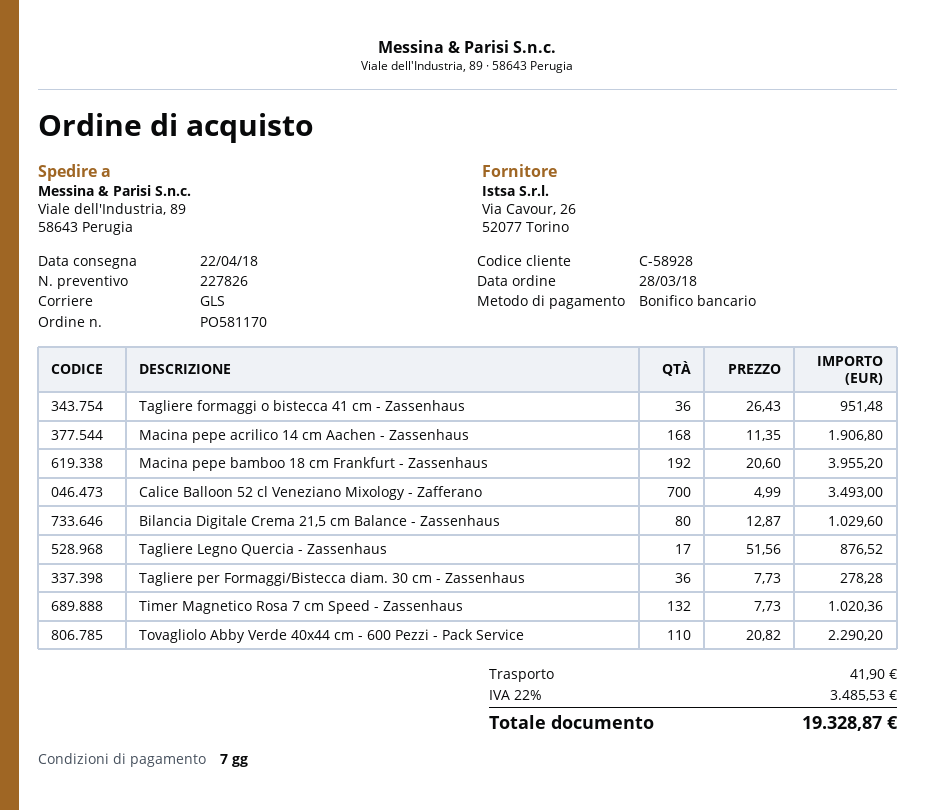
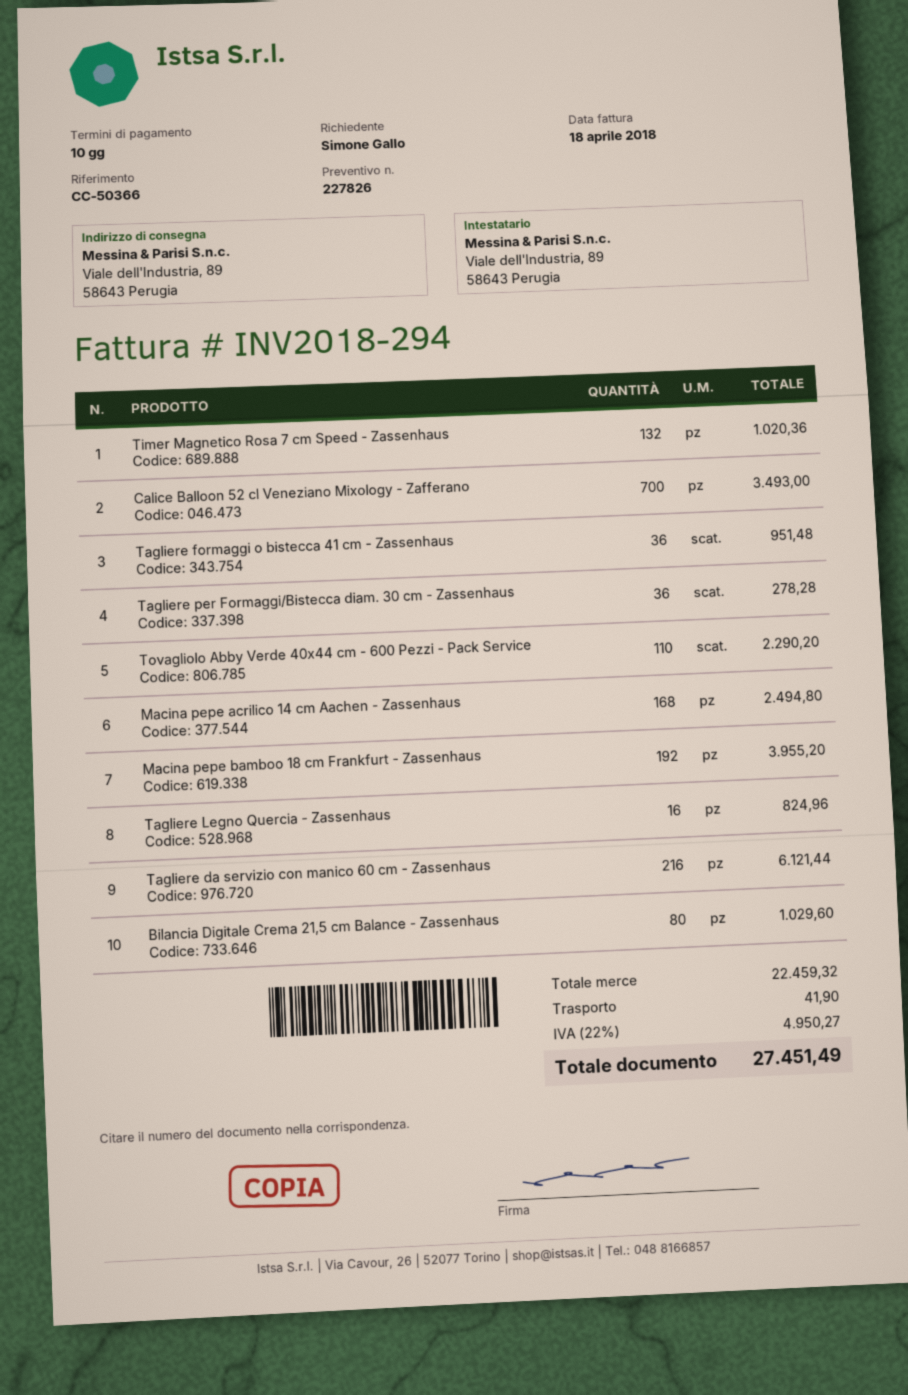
payment terms: 7 days -> 10 days
Macina pepe acrilico 14 cm Aachen - Zassenhaus: 168 for 1906.80 -> 168 for 2494.80
Tagliere Legno Quercia - Zassenhaus: 17 for 876.52 -> 16 for 824.96
Tagliere da servizio con manico 60 cm - Zassenhaus: none -> 216 for 6121.44
tax: 22% = 3485.53 -> 22% = 4950.27
total: 19328.87 -> 27451.49

